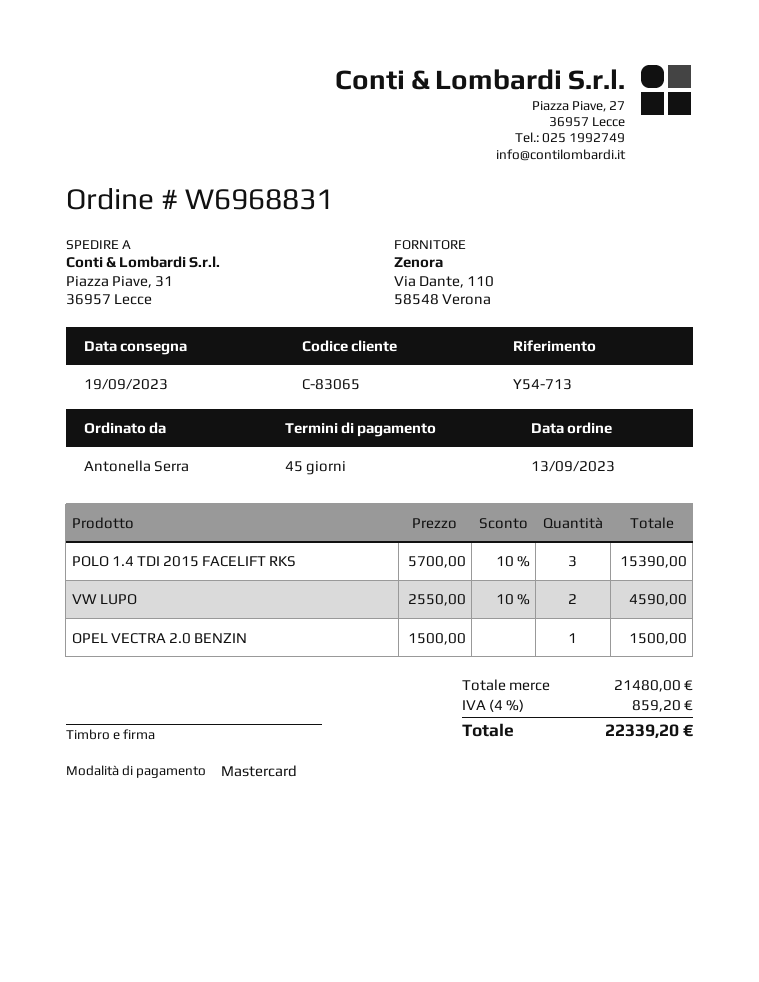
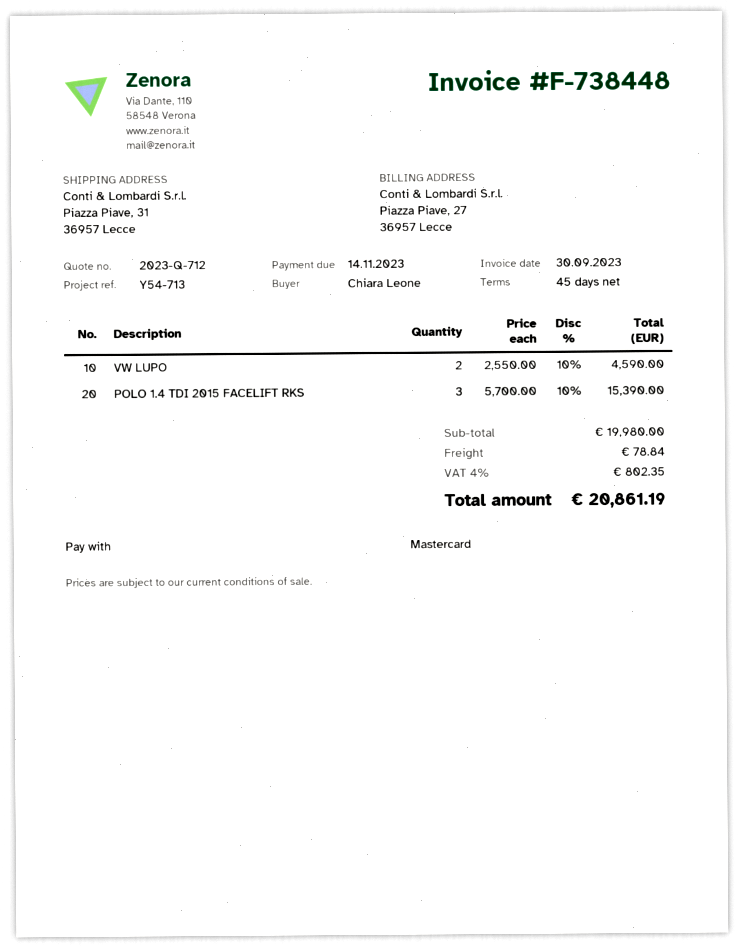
ordered by: Antonella Serra -> Chiara Leone
OPEL VECTRA 2.0 BENZIN: 1 x 1500.00 = 1500.00 -> none
subtotal: 21480.00 -> 19980.00
shipping: none -> 78.84
tax: 4% = 859.20 -> 4% = 802.35
total: 22339.20 -> 20861.19

